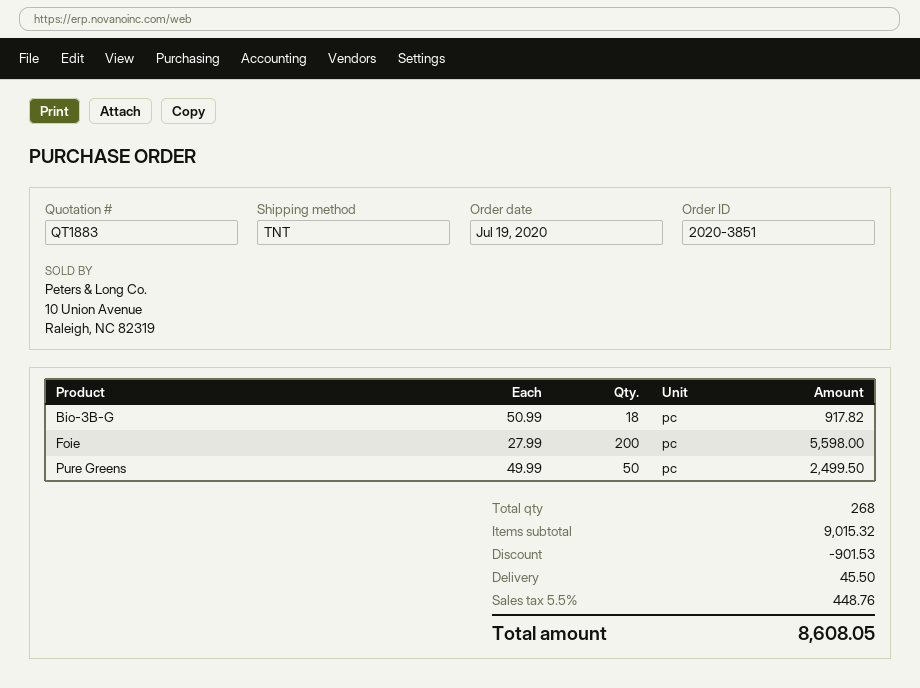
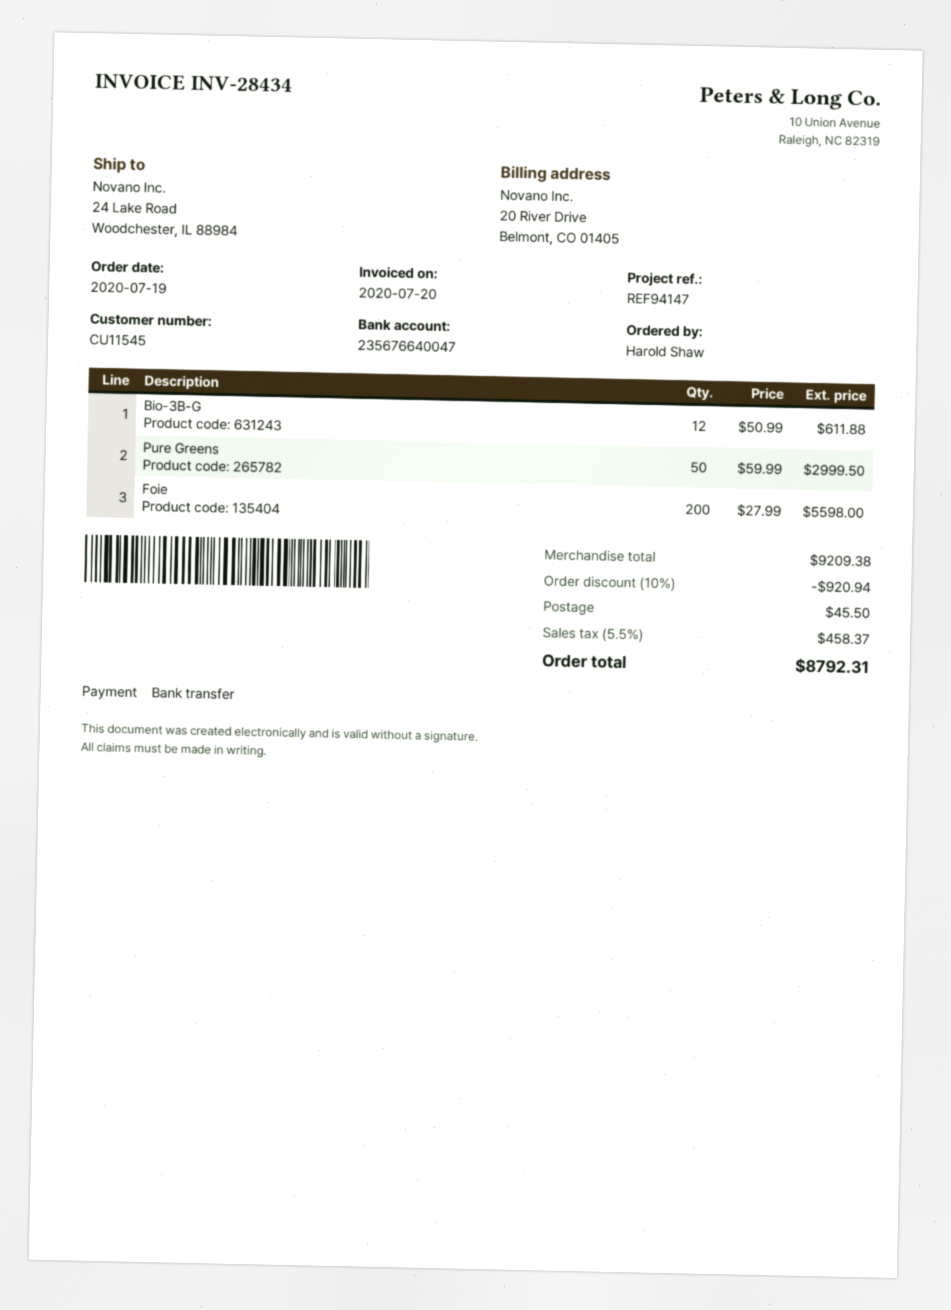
Bio-3B-G: 18 x 50.99 = 917.82 -> 12 x 50.99 = 611.88
Pure Greens: 50 x 49.99 = 2499.50 -> 50 x 59.99 = 2999.50
subtotal: 9015.32 -> 9209.38
discount: 901.53 -> 920.94
tax: 5.5% = 448.76 -> 5.5% = 458.37
total: 8608.05 -> 8792.31

